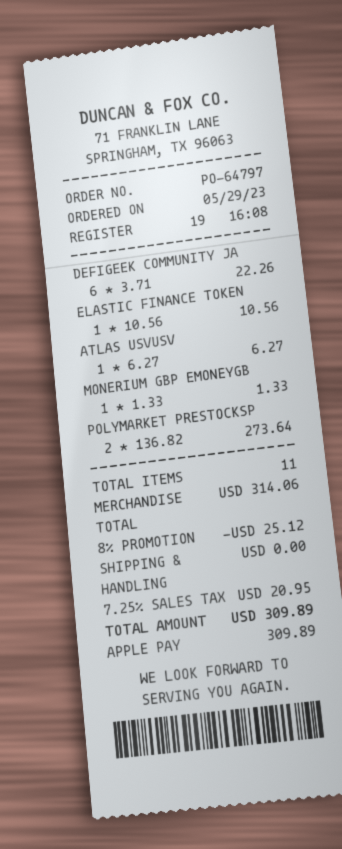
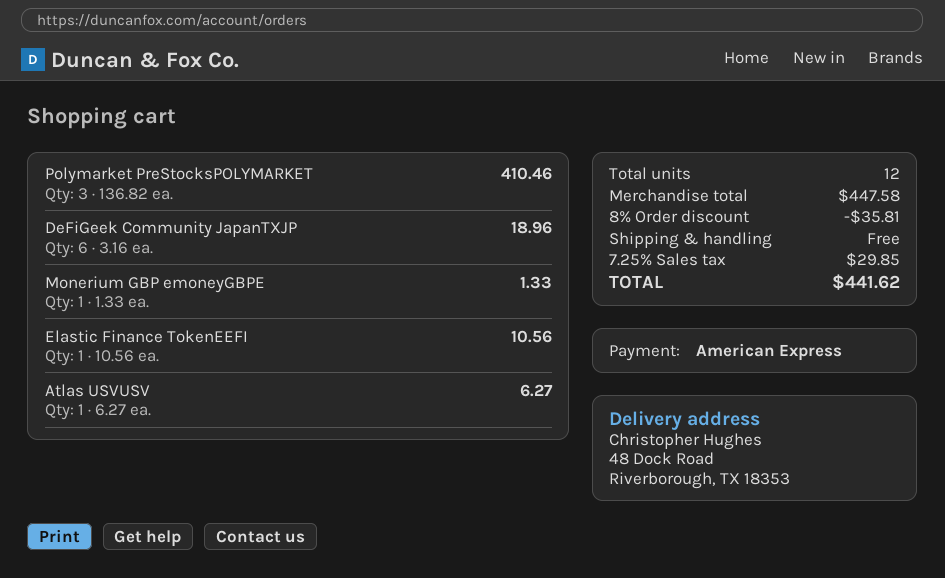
payment method: Apple Pay -> American Express
DEFIGEEK COMMUNITY JA: 6 x 3.71 = 22.26 -> 6 x 3.16 = 18.96
POLYMARKET PRESTOCKSP: 2 x 136.82 = 273.64 -> 3 x 136.82 = 410.46
total quantity: 11 -> 12
subtotal: 314.06 -> 447.58
discount: 8% = 25.12 -> 8% = 35.81
tax: 7.25% = 20.95 -> 7.25% = 29.85
total: 309.89 -> 441.62

